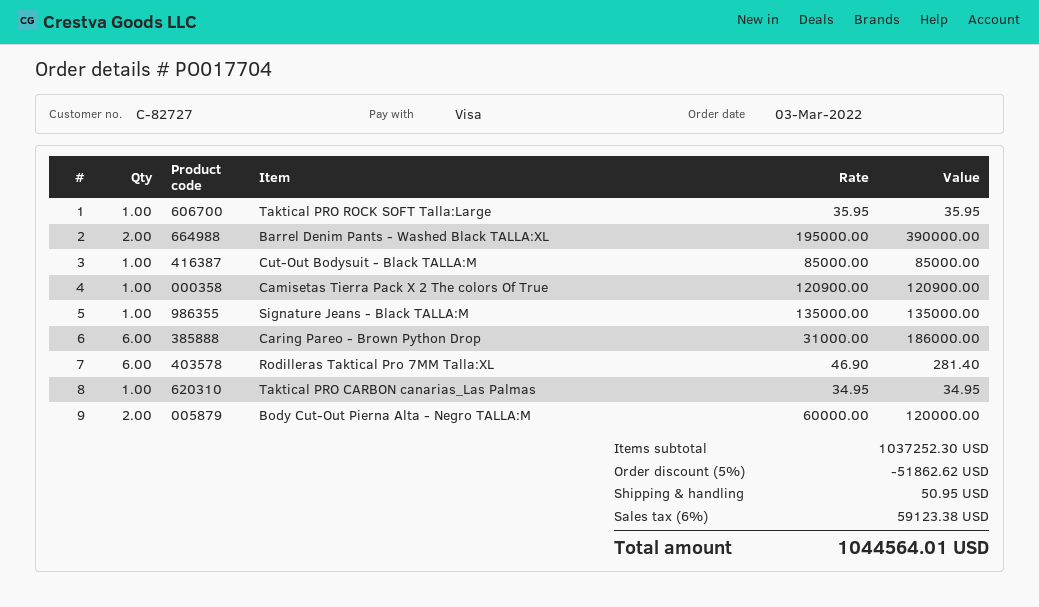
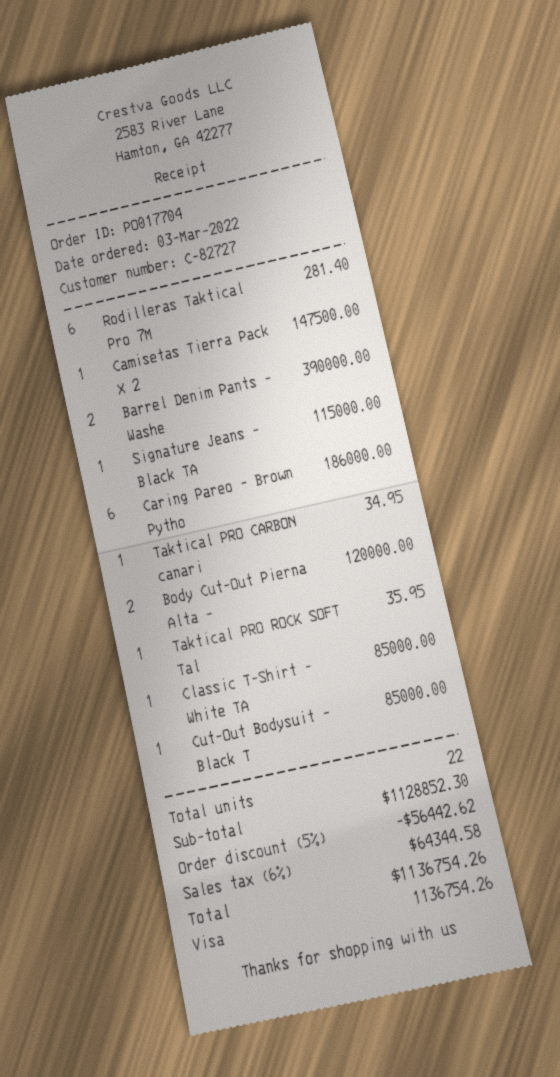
Camisetas Tierra Pack X 2 The colors Of True: 1 for 120900.00 -> 1 for 147500.00
Signature Jeans - Black TALLA:M: 1 for 135000.00 -> 1 for 115000.00
Classic T-Shirt - White TA: none -> 1 for 85000.00
subtotal: 1037252.30 -> 1128852.30
discount: 5% = 51862.62 -> 5% = 56442.62
shipping: 50.95 -> none
tax: 6% = 59123.38 -> 6% = 64344.58
total: 1044564.01 -> 1136754.26

